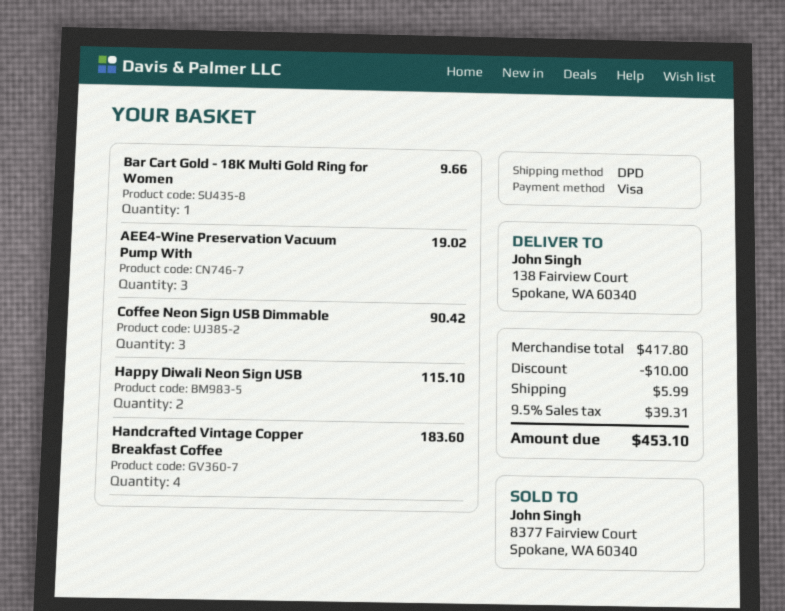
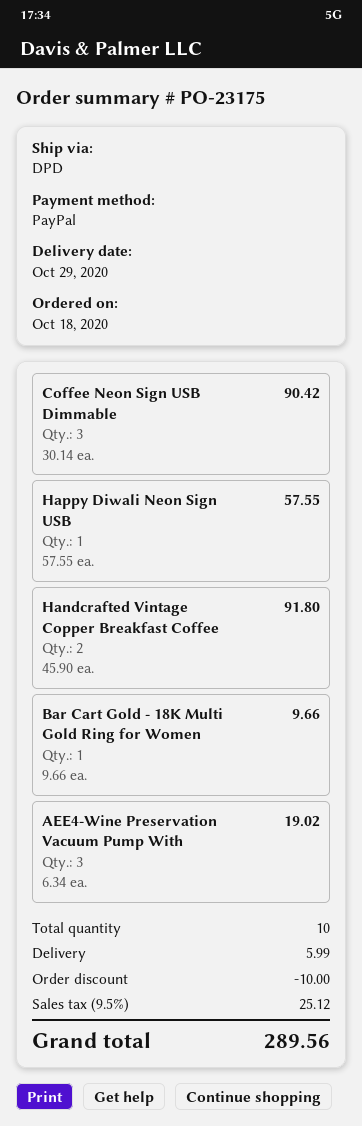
payment method: Visa -> PayPal
Happy Diwali Neon Sign USB: 2 for 115.10 -> 1 for 57.55
Handcrafted Vintage Copper Breakfast Coffee: 4 for 183.60 -> 2 for 91.80
tax: 9.5% = 39.31 -> 9.5% = 25.12
total: 453.10 -> 289.56

